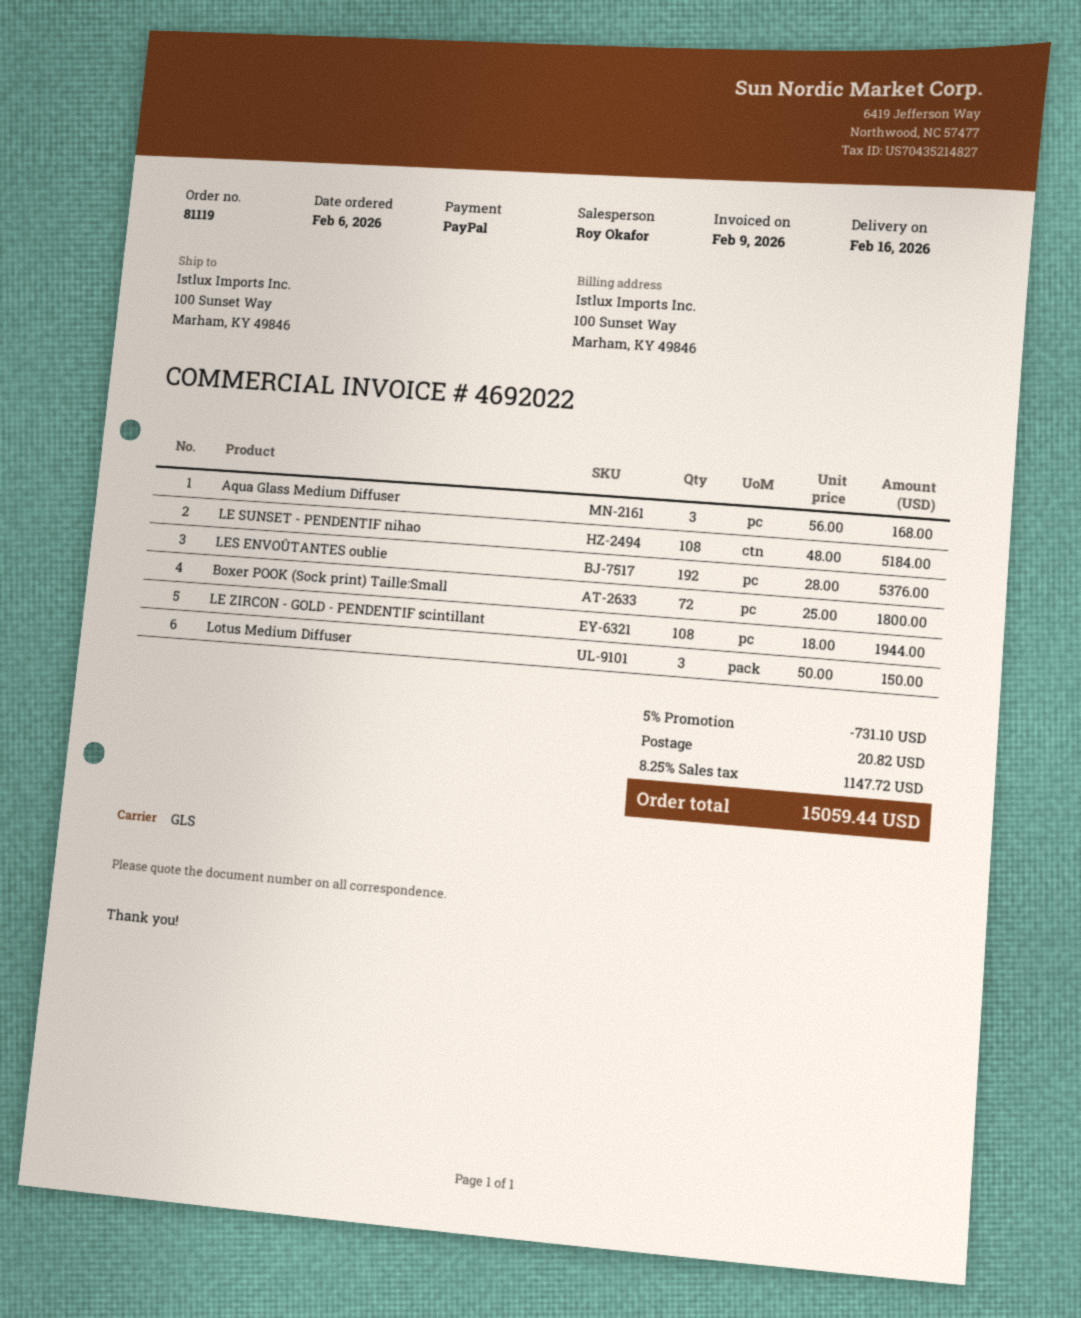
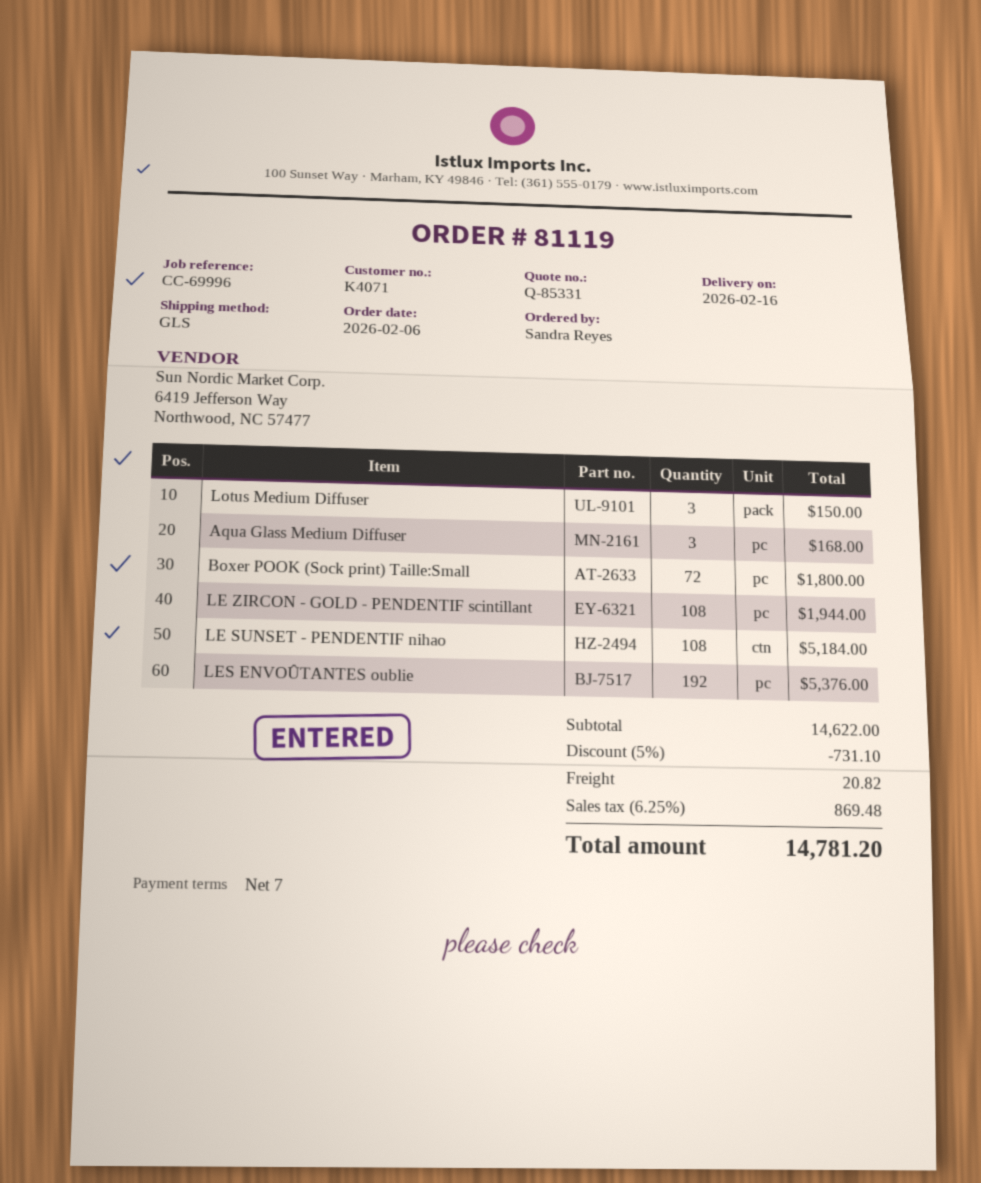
tax: 8.25% = 1147.72 -> 6.25% = 869.48
total: 15059.44 -> 14781.20

